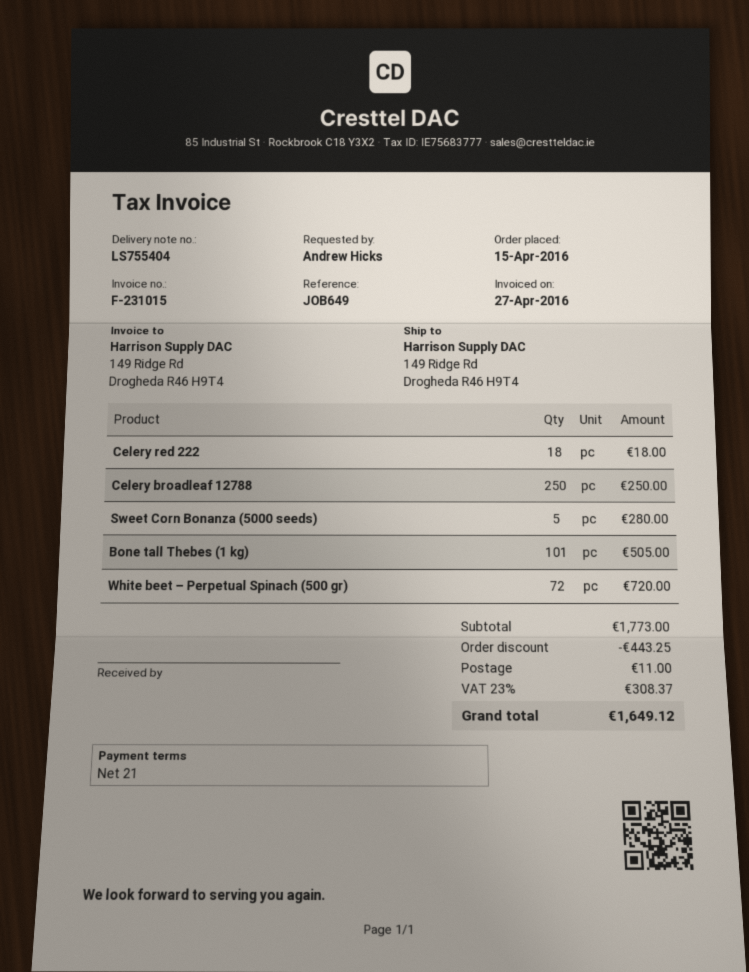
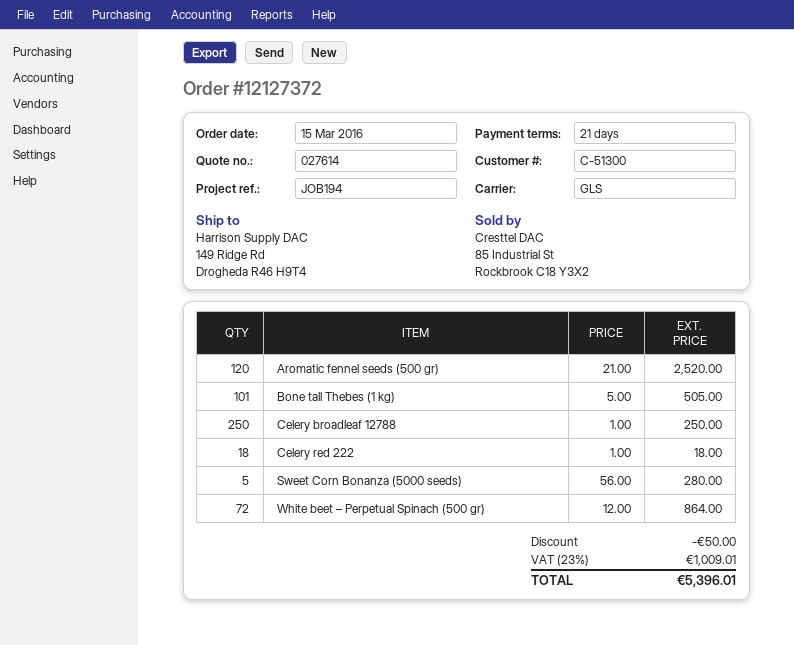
order date: 2016-04-15 -> 2016-03-15
reference: JOB649 -> JOB194
White beet – Perpetual Spinach (500 gr): 72 for 720.00 -> 72 for 864.00
Aromatic fennel seeds (500 gr): none -> 120 for 2520.00
discount: 443.25 -> 50.00
shipping: 11.00 -> none
tax: 23% = 308.37 -> 23% = 1009.01
total: 1649.12 -> 5396.01

